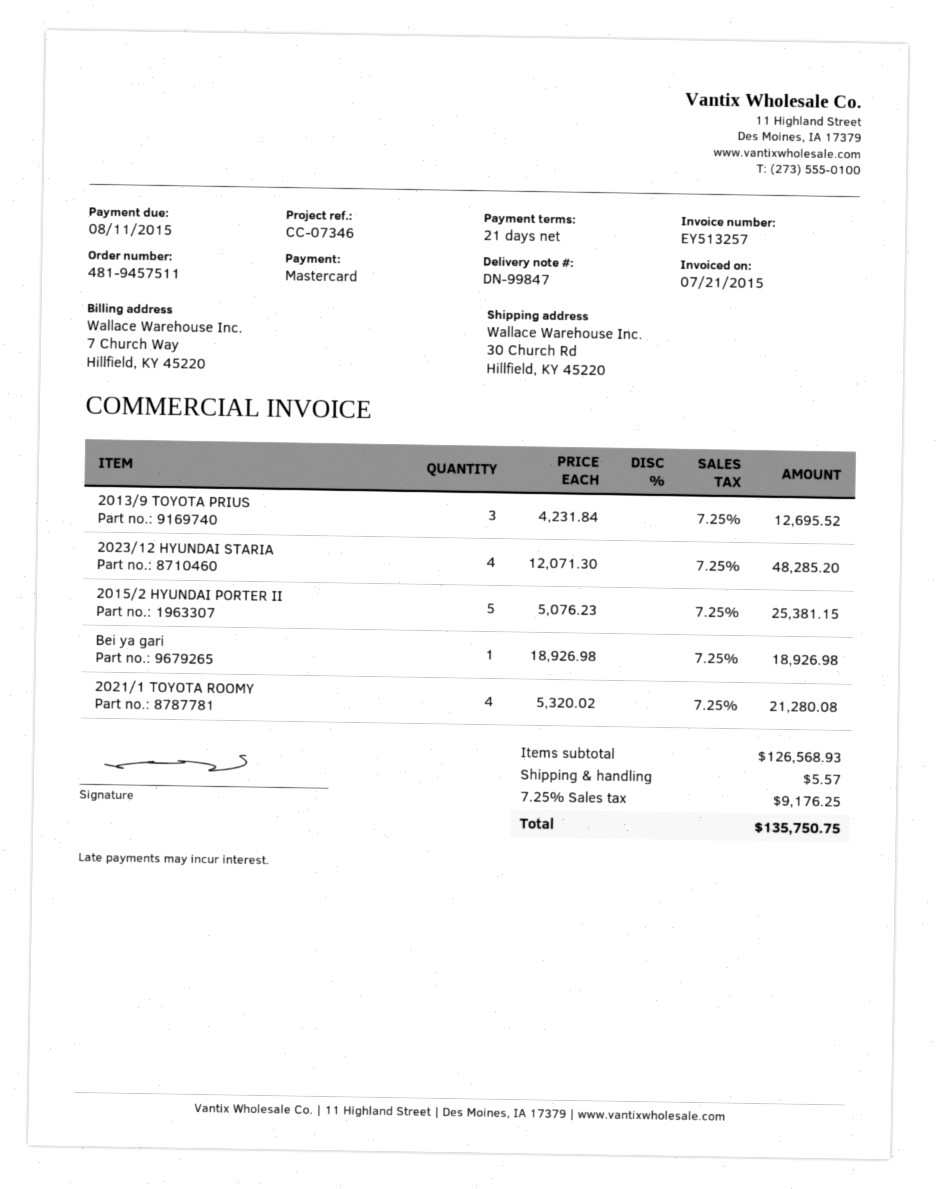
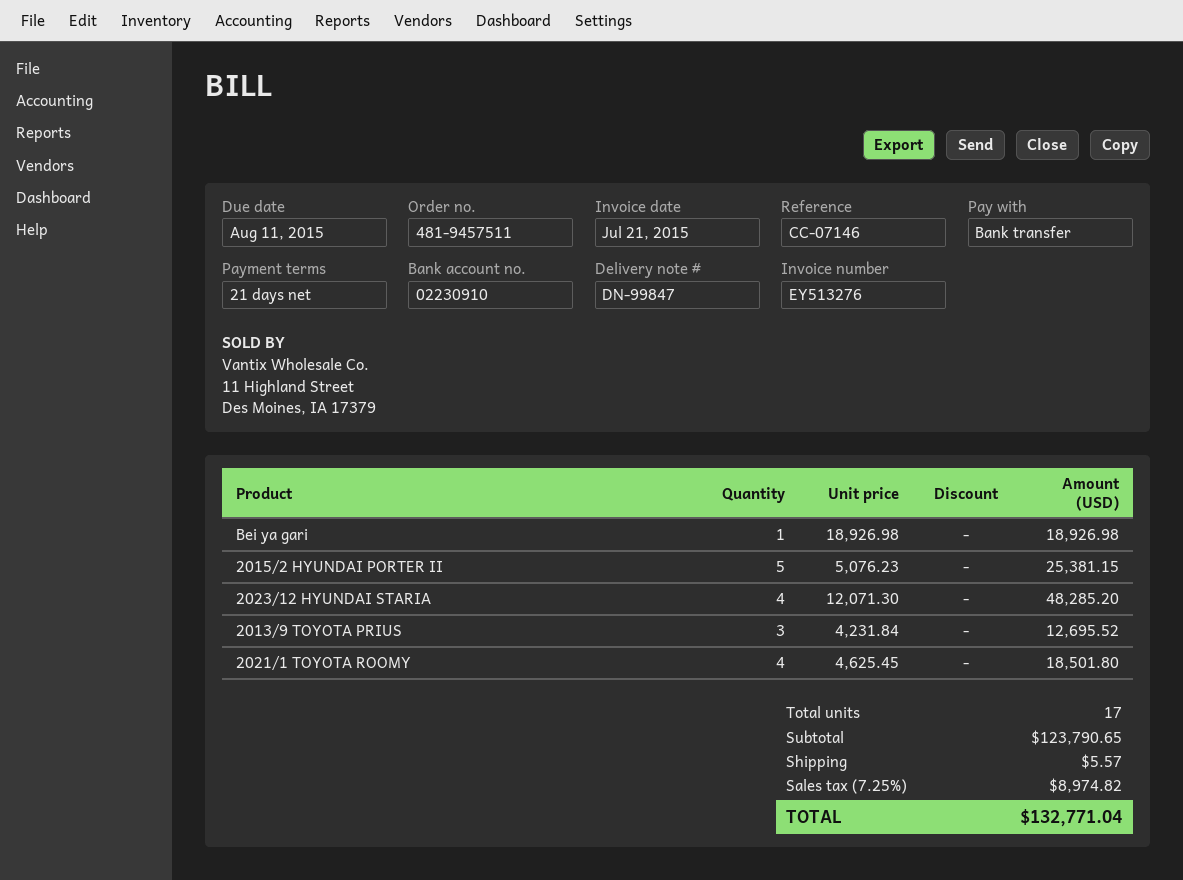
invoice number: EY513257 -> EY513276
reference: CC-07346 -> CC-07146
payment method: Mastercard -> bank transfer
2021/1 TOYOTA ROOMY: 4 x 5320.02 = 21280.08 -> 4 x 4625.45 = 18501.80
subtotal: 126568.93 -> 123790.65
tax: 7.25% = 9176.25 -> 7.25% = 8974.82
total: 135750.75 -> 132771.04

